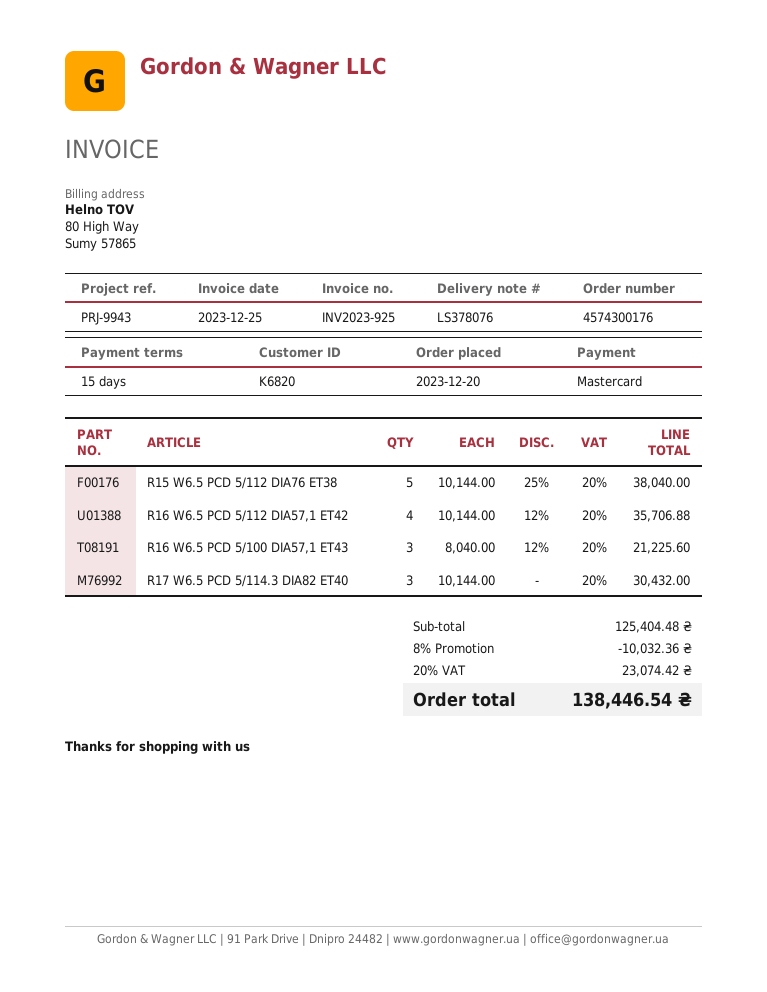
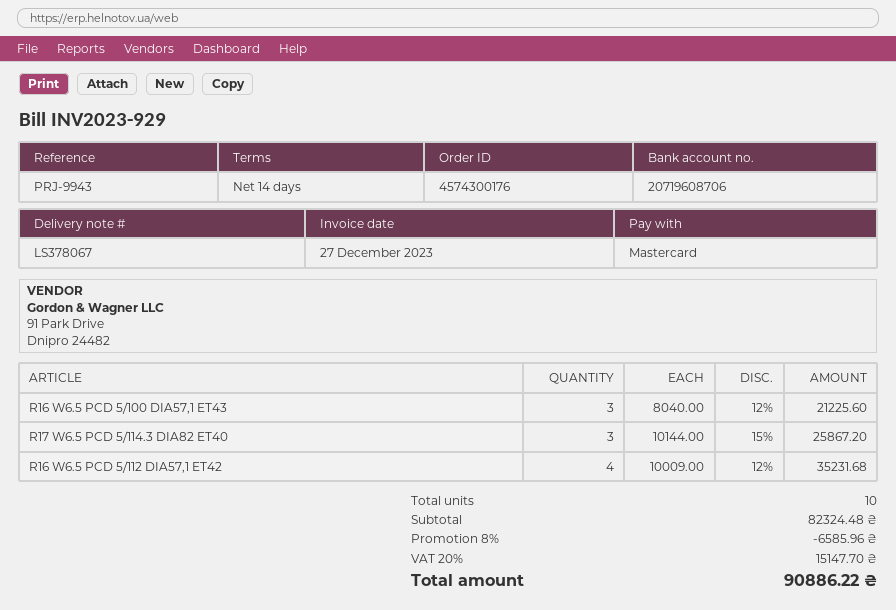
delivery note number: LS378076 -> LS378067
invoice number: INV2023-925 -> INV2023-929
invoice date: 2023-12-25 -> 2023-12-27
payment terms: 15 days -> 14 days
R15 W6.5 PCD 5/112 DIA76 ET38: 5 x 10144.00 - 25% = 38040.00 -> none
R16 W6.5 PCD 5/112 DIA57,1 ET42: 4 x 10144.00 - 12% = 35706.88 -> 4 x 10009.00 - 12% = 35231.68
R17 W6.5 PCD 5/114.3 DIA82 ET40: 3 x 10144.00 = 30432.00 -> 3 x 10144.00 - 15% = 25867.20
subtotal: 125404.48 -> 82324.48
discount: 8% = 10032.36 -> 8% = 6585.96
tax: 20% = 23074.42 -> 20% = 15147.70
total: 138446.54 -> 90886.22

